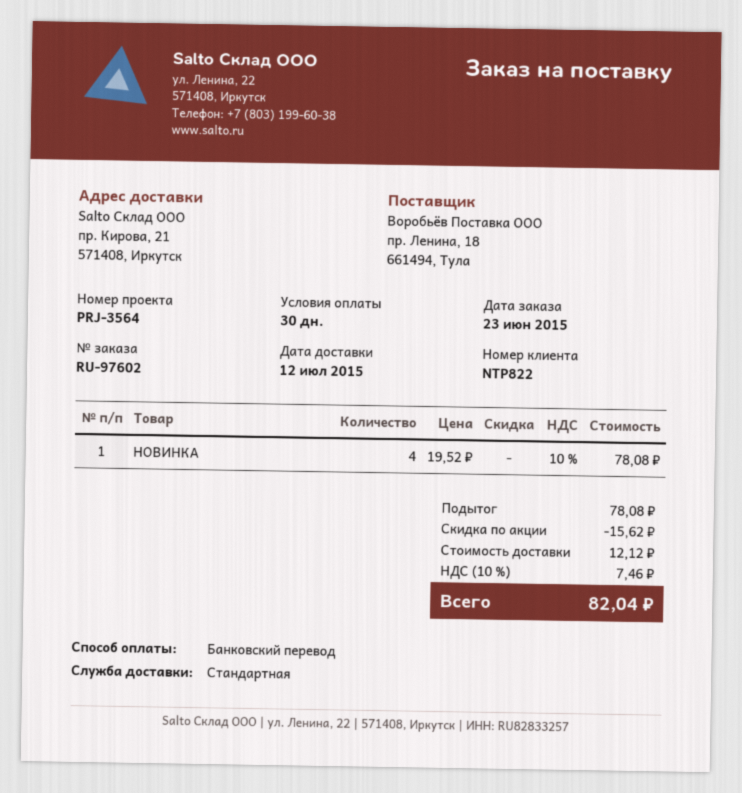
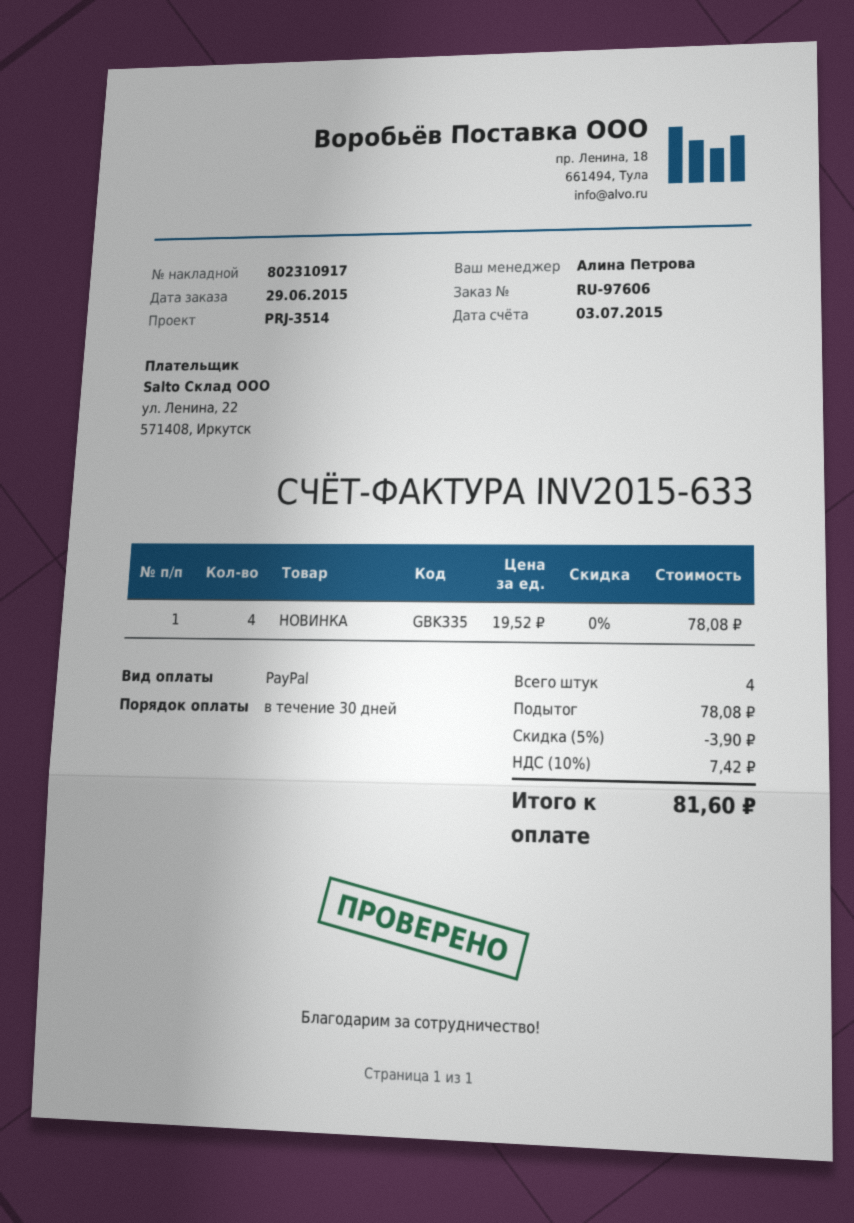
order number: RU-97602 -> RU-97606
order date: 2015-06-23 -> 2015-06-29
reference: PRJ-3564 -> PRJ-3514
payment method: bank transfer -> PayPal
discount: 15.62 -> 3.90
shipping: 12.12 -> none
tax: 10% = 7.46 -> 10% = 7.42
total: 82.04 -> 81.60

